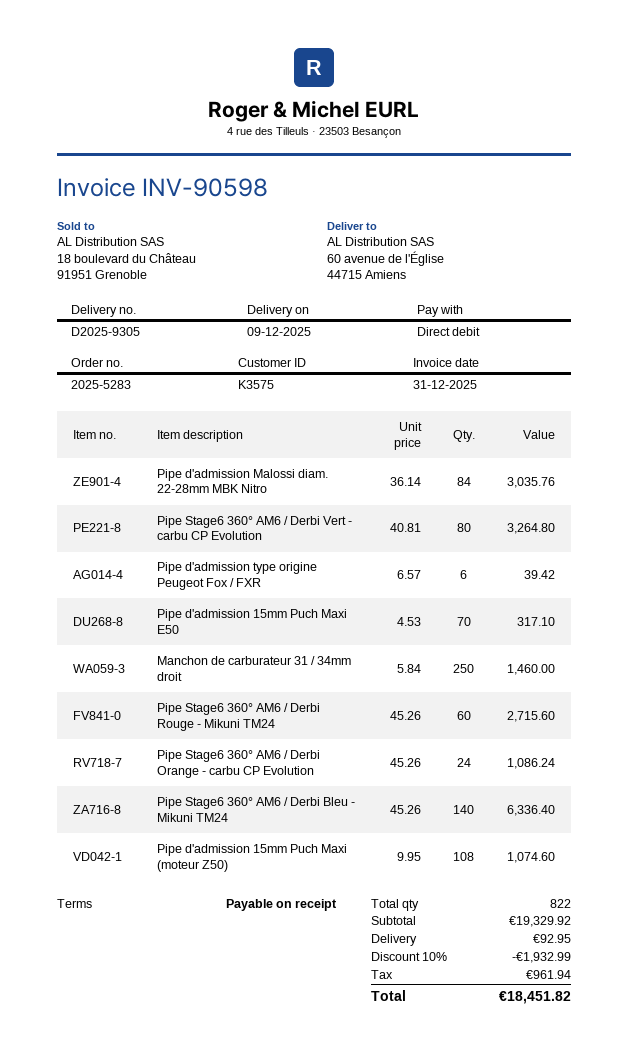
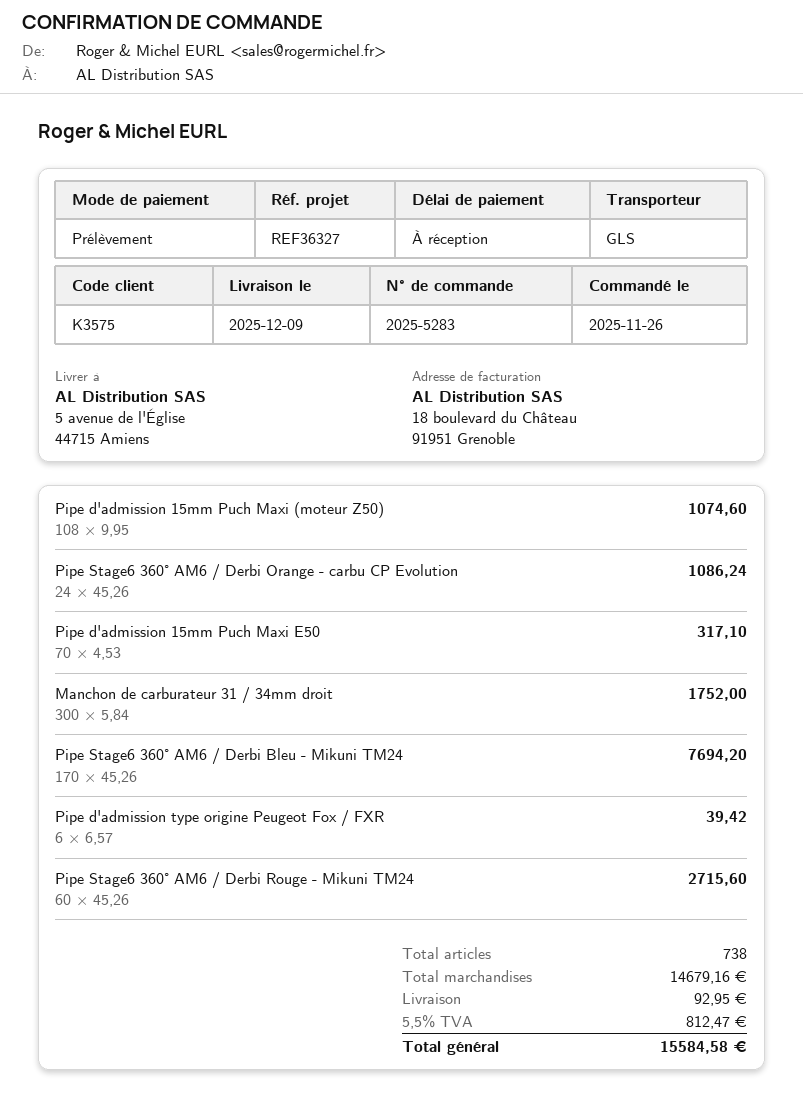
ship to: 60 avenue de l'Église, 44715 Amiens -> 5 avenue de l'Église, 44715 Amiens
Pipe d'admission Malossi diam. 22-28mm MBK Nitro: 84 x 36.14 = 3035.76 -> none
Pipe Stage6 360° AM6 / Derbi Vert - carbu CP Evolution: 80 x 40.81 = 3264.80 -> none
Manchon de carburateur 31 / 34mm droit: 250 x 5.84 = 1460.00 -> 300 x 5.84 = 1752.00
Pipe Stage6 360° AM6 / Derbi Bleu - Mikuni TM24: 140 x 45.26 = 6336.40 -> 170 x 45.26 = 7694.20
total quantity: 822 -> 738
subtotal: 19329.92 -> 14679.16
discount: 10% = 1932.99 -> none
tax: 961.94 -> 812.47
total: 18451.82 -> 15584.58

